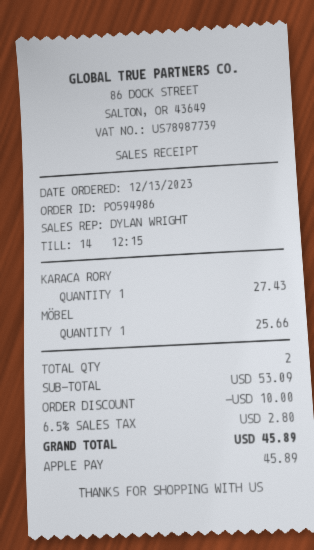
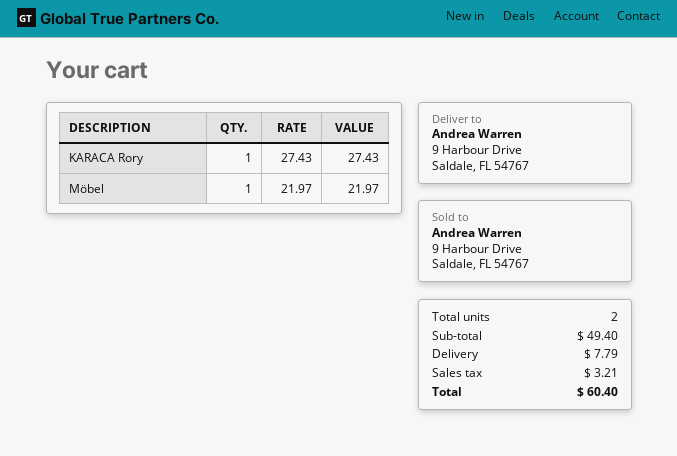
MÖBEL: 1 for 25.66 -> 1 for 21.97
subtotal: 53.09 -> 49.40
discount: 10.00 -> none
shipping: none -> 7.79
tax: 2.80 -> 3.21
total: 45.89 -> 60.40

